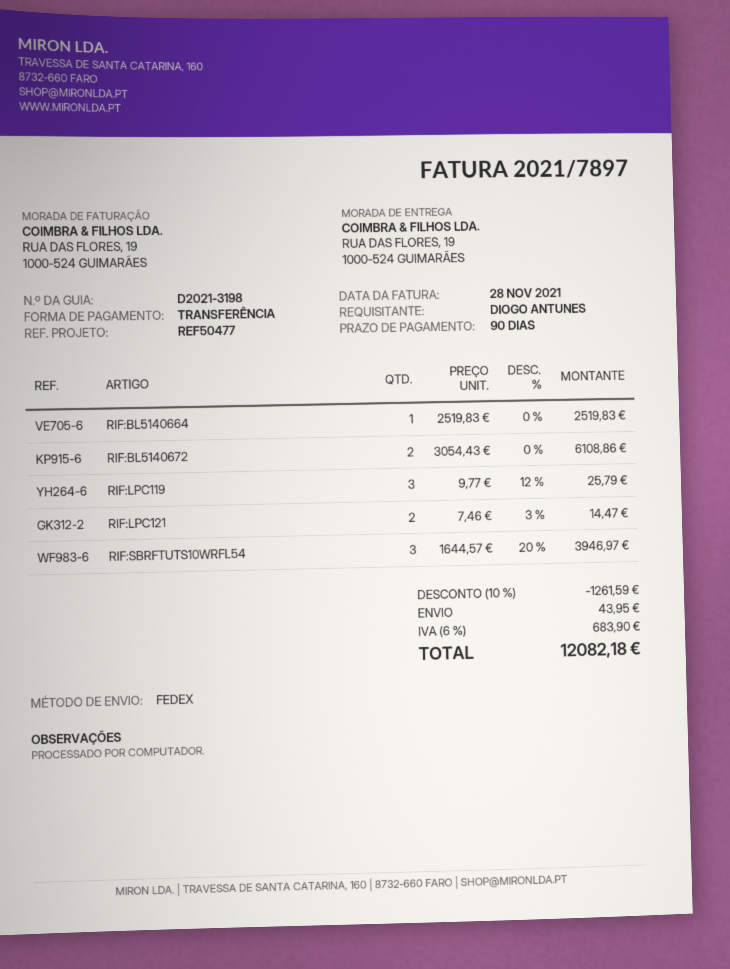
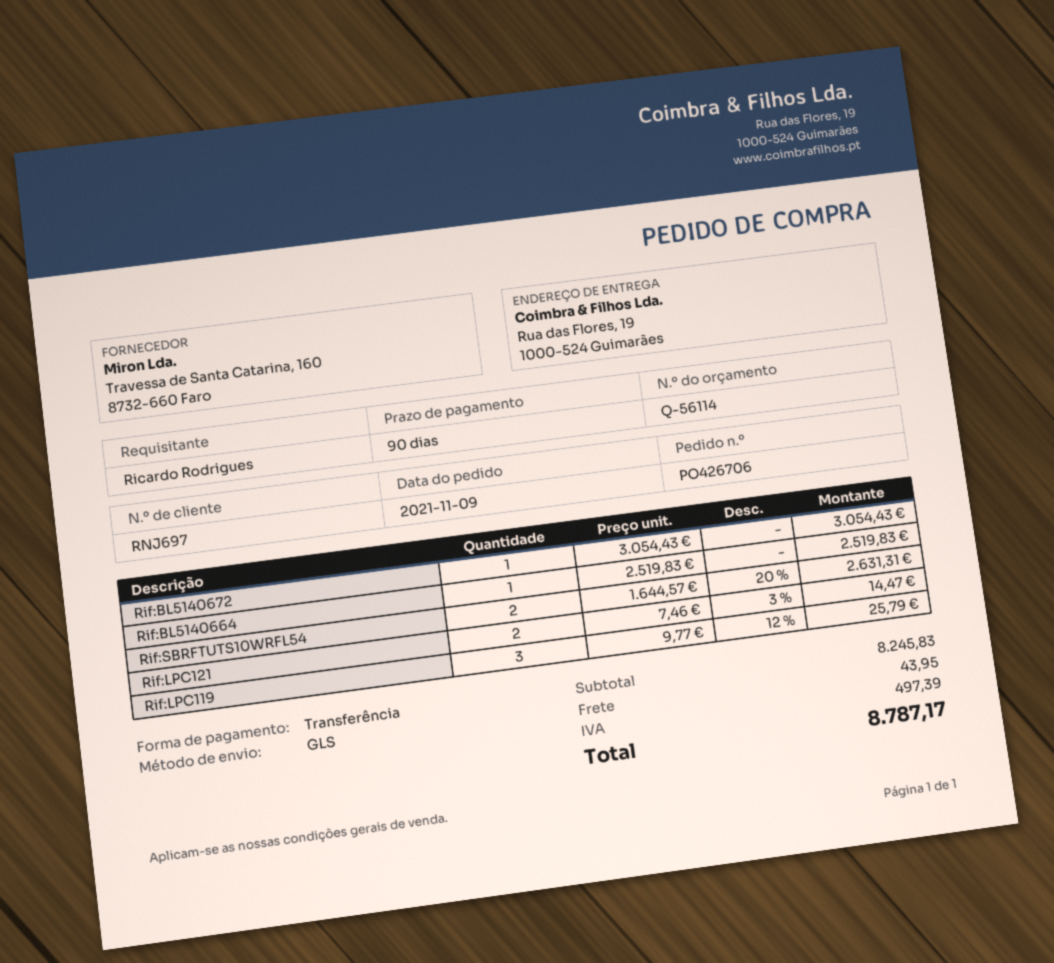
ordered by: DIOGO ANTUNES -> Ricardo Rodrigues
shipping method: FedEx -> GLS
RIF:BL5140672: 2 x 3054.43 = 6108.86 -> 1 x 3054.43 = 3054.43
RIF:SBRFTUTS10WRFL54: 3 x 1644.57 - 20% = 3946.97 -> 2 x 1644.57 - 20% = 2631.31
discount: 10% = 1261.59 -> none
tax: 683.90 -> 497.39
total: 12082.18 -> 8787.17

